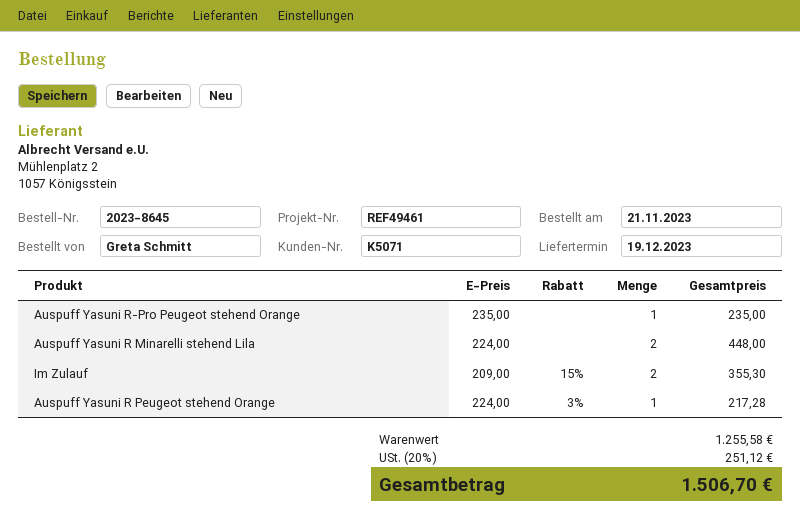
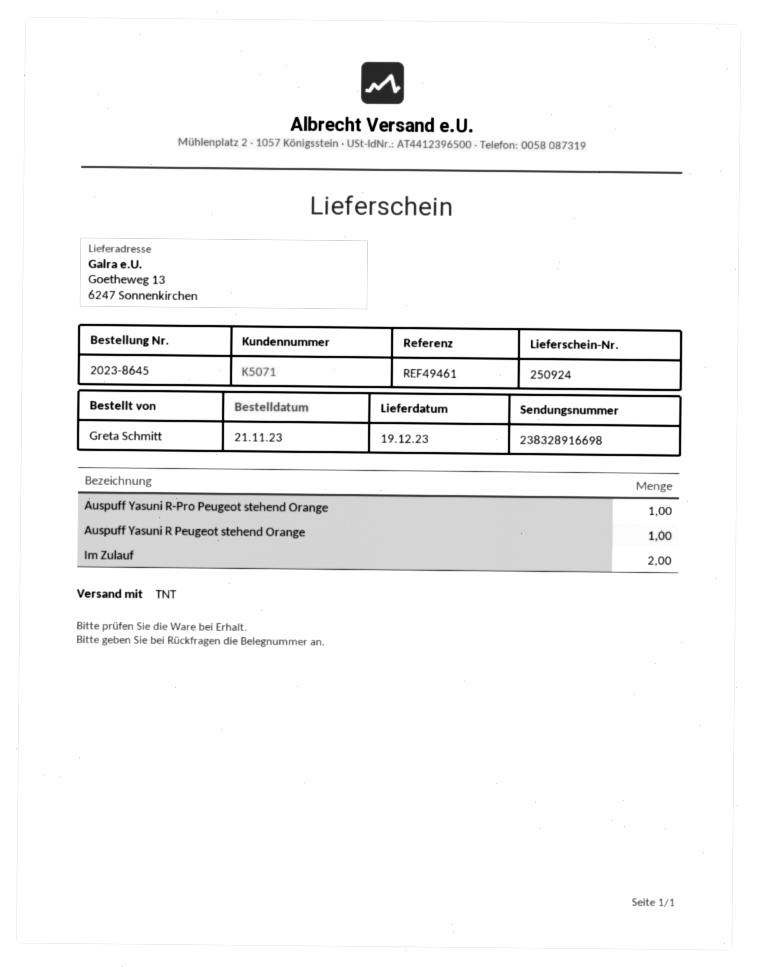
Auspuff Yasuni R Minarelli stehend Lila: 2 -> none

